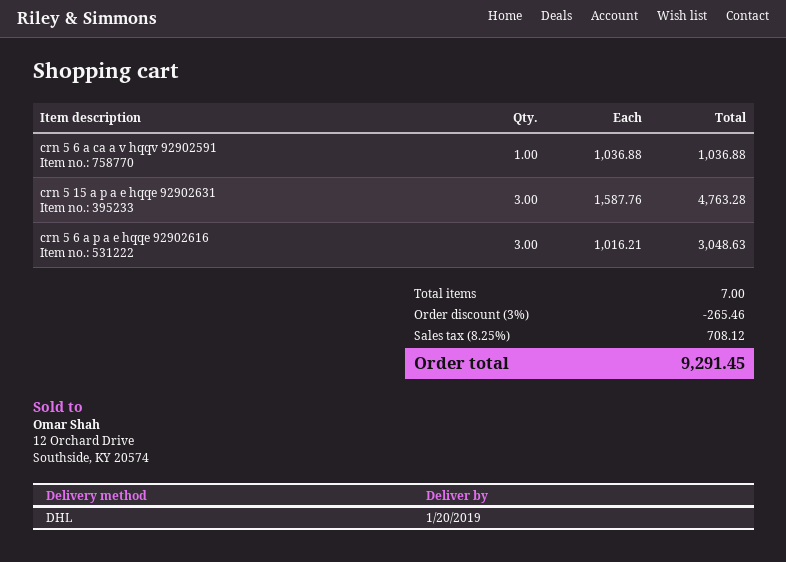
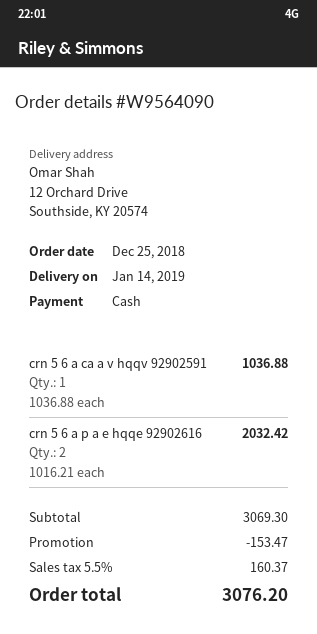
delivery date: 2019-01-20 -> 2019-01-14
crn 5 15 a p a e hqqe 92902631: 3 x 1587.76 = 4763.28 -> none
crn 5 6 a p a e hqqe 92902616: 3 x 1016.21 = 3048.63 -> 2 x 1016.21 = 2032.42
discount: 265.46 -> 153.47
tax: 8.25% = 708.12 -> 5.5% = 160.37
total: 9291.45 -> 3076.20

